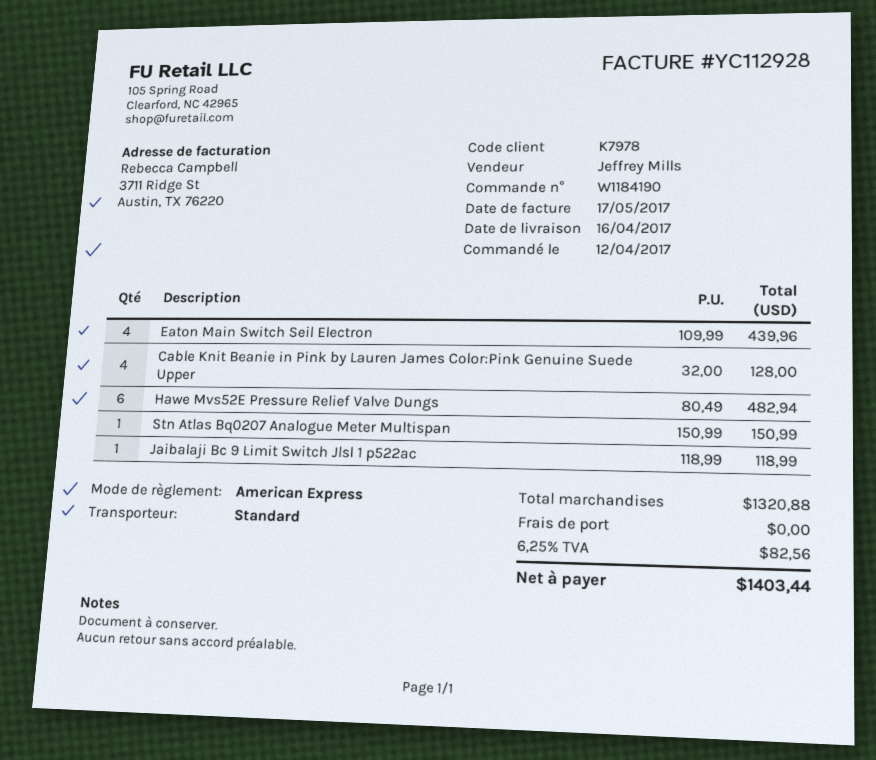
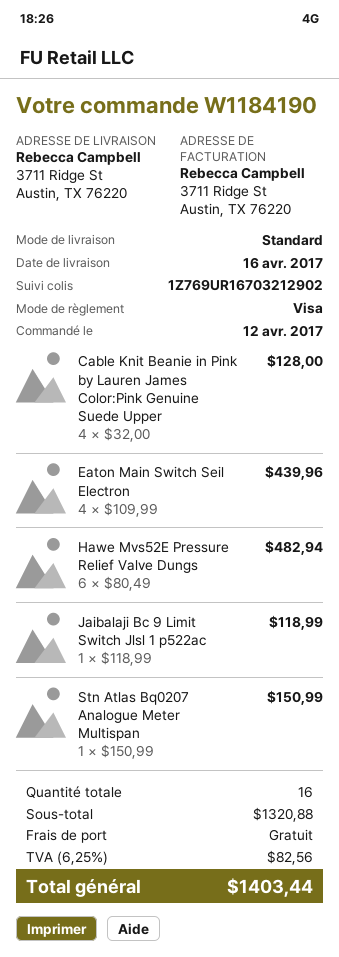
payment method: American Express -> Visa

